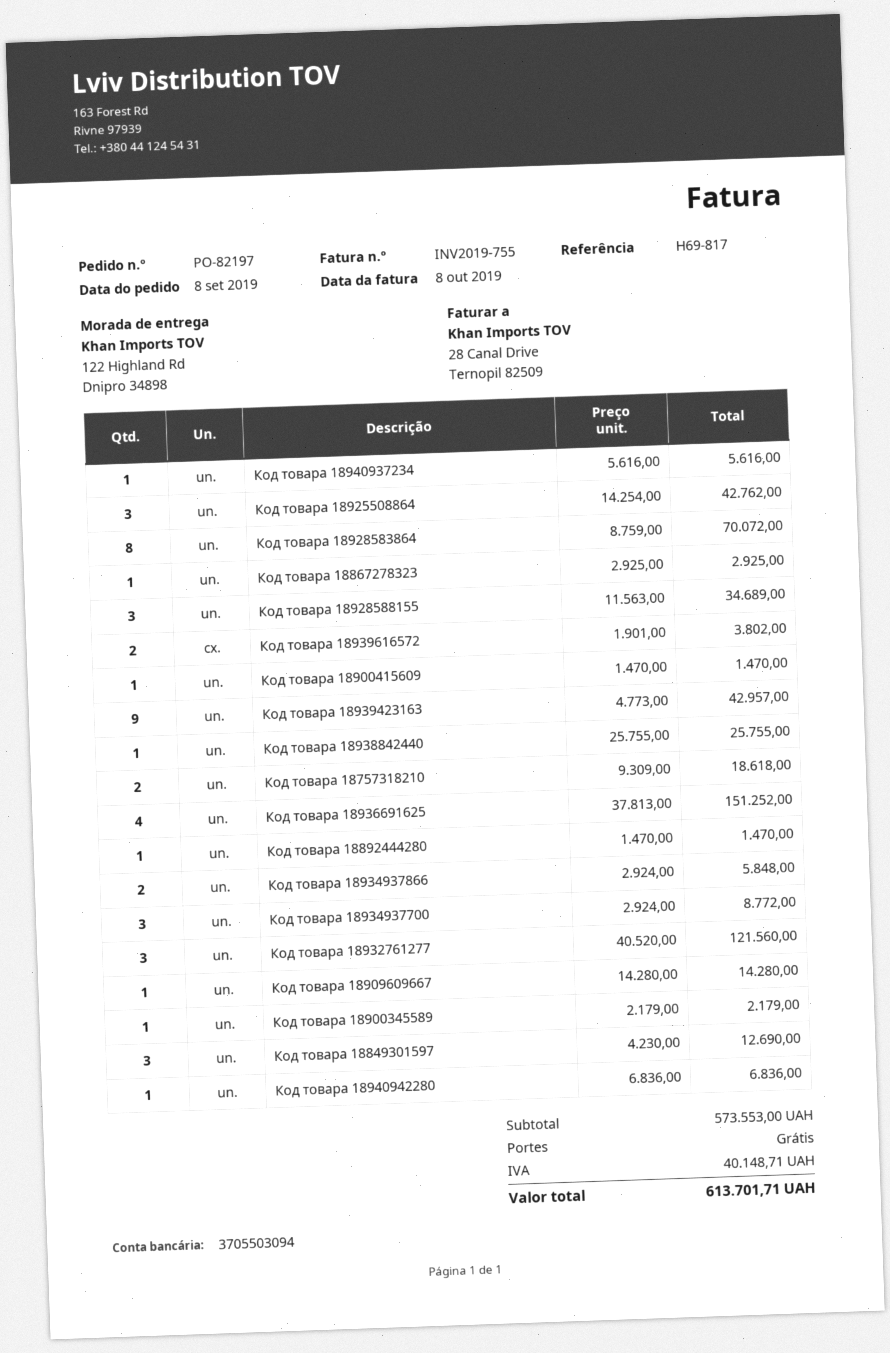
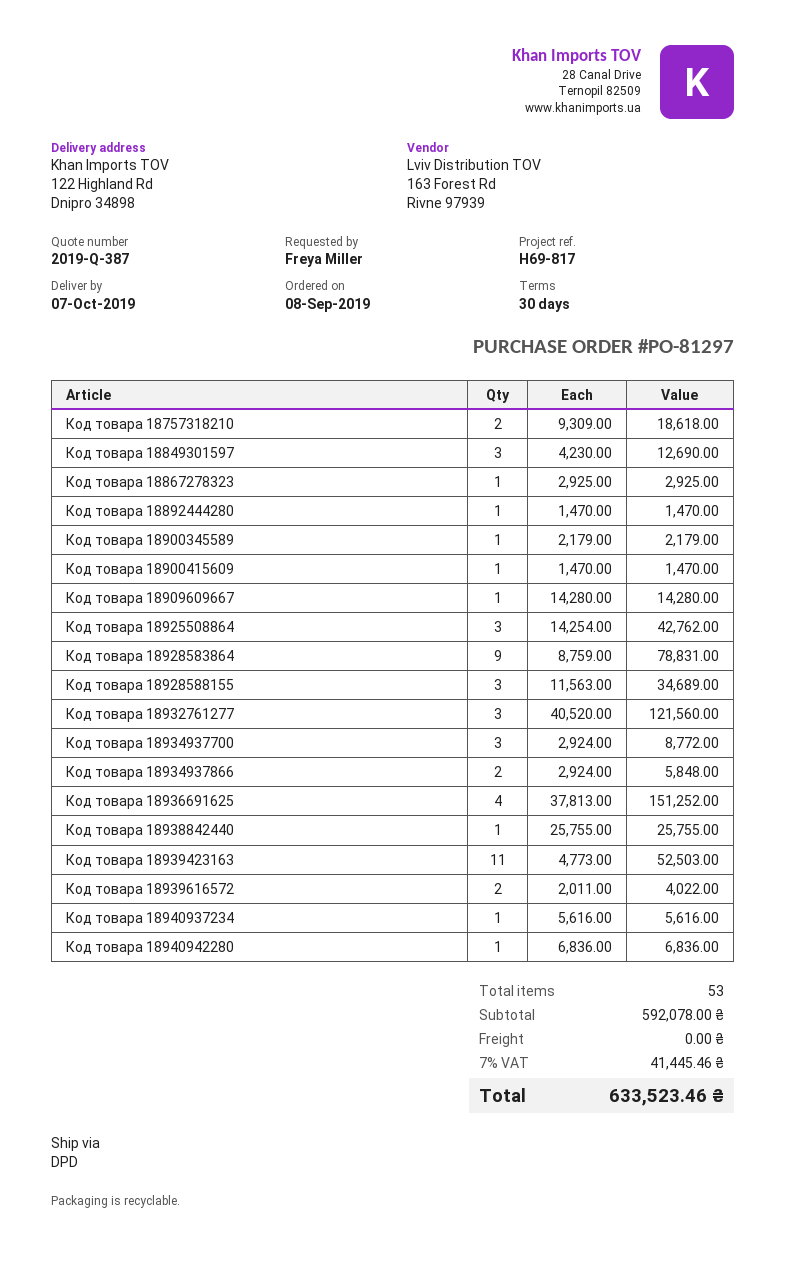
order number: PO-82197 -> PO-81297
Код товара 18928583864: 8 x 8759.00 = 70072.00 -> 9 x 8759.00 = 78831.00
Код товара 18939616572: 2 x 1901.00 = 3802.00 -> 2 x 2011.00 = 4022.00
Код товара 18939423163: 9 x 4773.00 = 42957.00 -> 11 x 4773.00 = 52503.00
subtotal: 573553.00 -> 592078.00
tax: 40148.71 -> 41445.46
total: 613701.71 -> 633523.46

